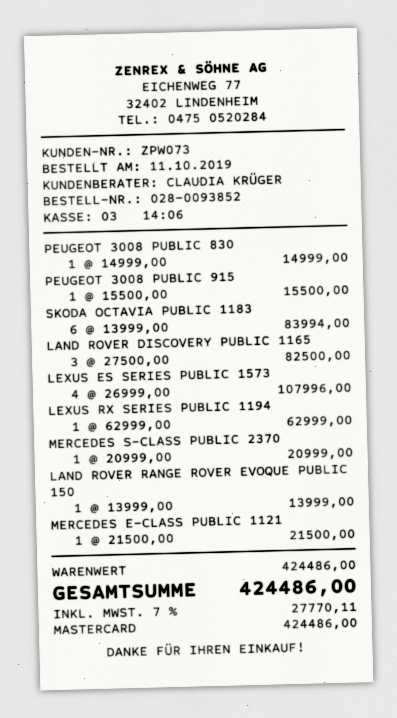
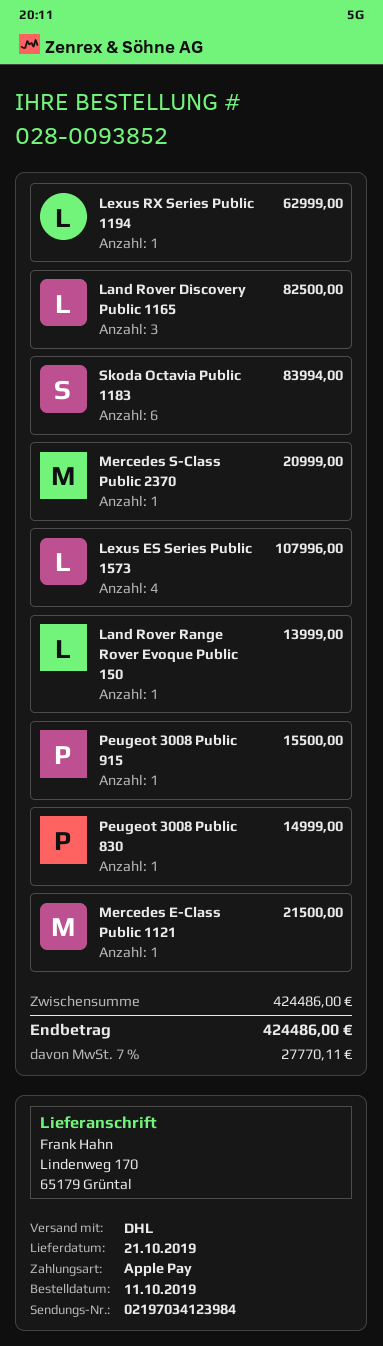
payment method: Mastercard -> Apple Pay

